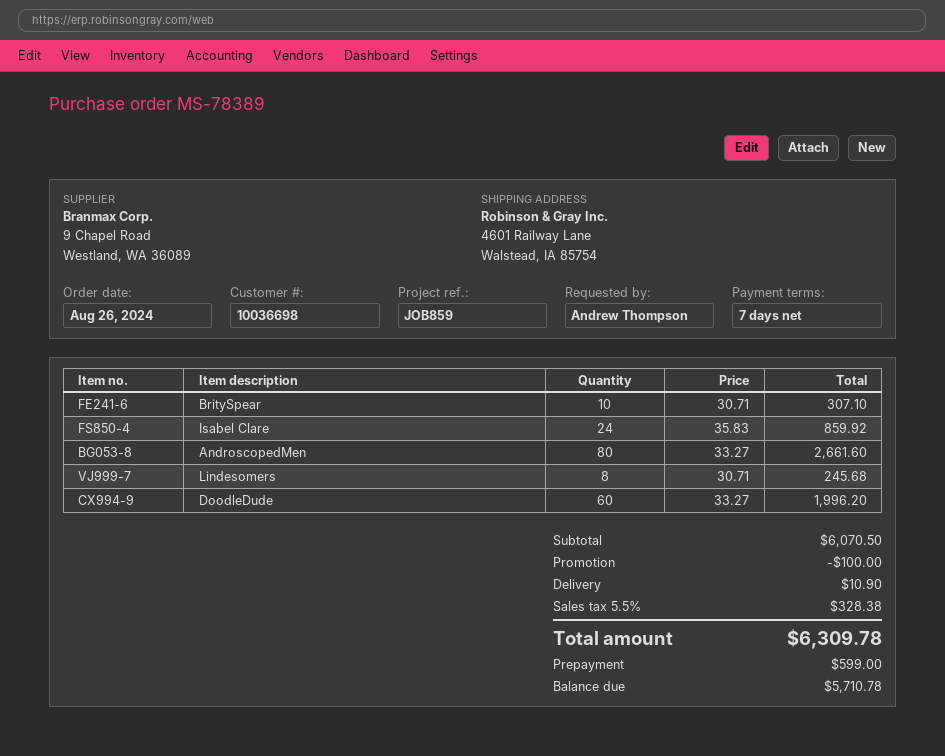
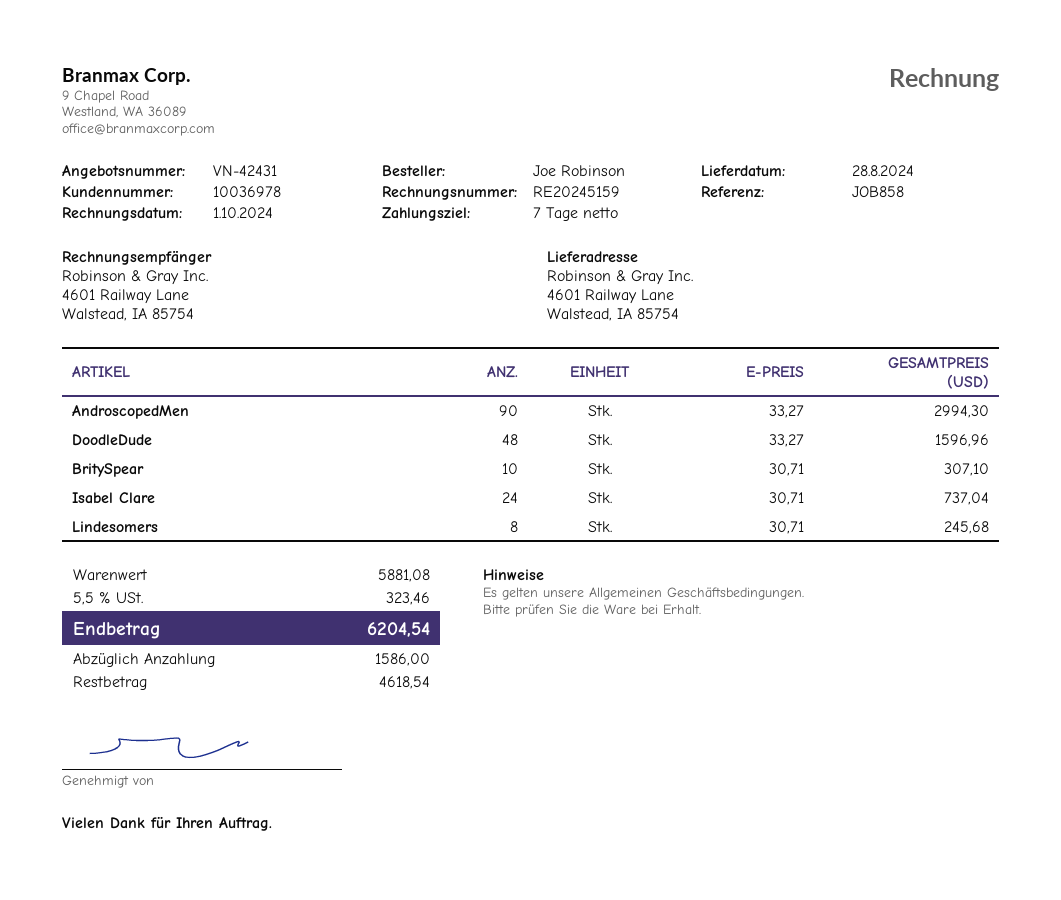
customer number: 10036698 -> 10036978
reference: JOB859 -> JOB858
ordered by: Andrew Thompson -> Joe Robinson
Isabel Clare: 24 x 35.83 = 859.92 -> 24 x 30.71 = 737.04
AndroscopedMen: 80 x 33.27 = 2661.60 -> 90 x 33.27 = 2994.30
DoodleDude: 60 x 33.27 = 1996.20 -> 48 x 33.27 = 1596.96
subtotal: 6070.50 -> 5881.08
discount: 100.00 -> none
shipping: 10.90 -> none
tax: 5.5% = 328.38 -> 5.5% = 323.46
total: 6309.78 -> 6204.54
deposit: 599.00 -> 1586.00
balance: 5710.78 -> 4618.54

